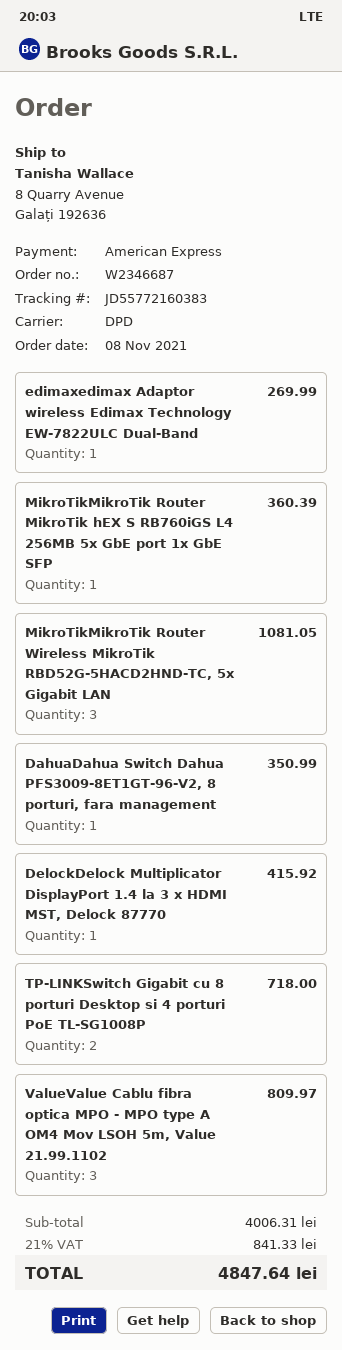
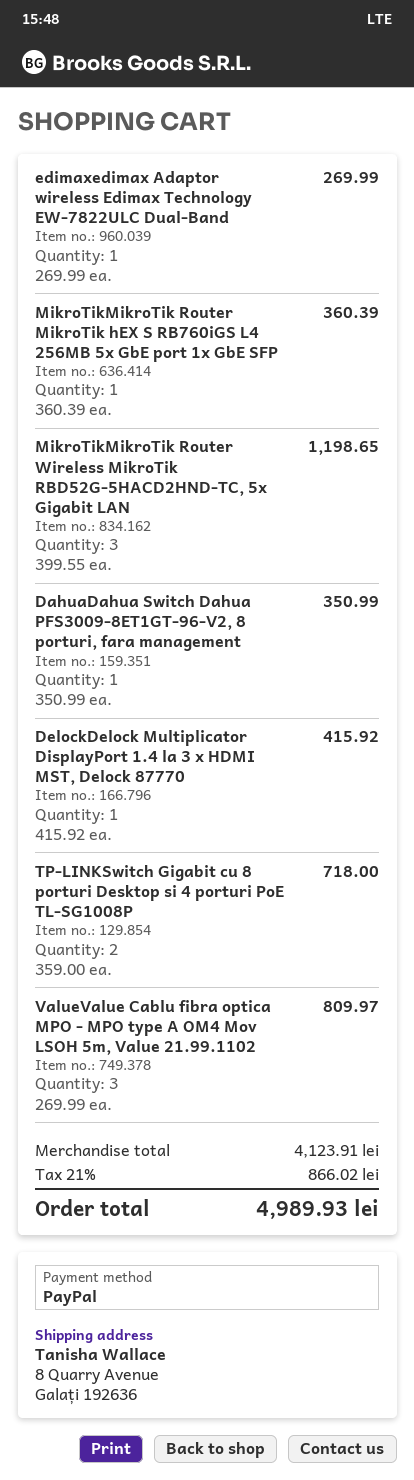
payment method: American Express -> PayPal
MikroTikMikroTik Router Wireless MikroTik RBD52G-5HACD2HND-TC, 5x Gigabit LAN: 3 for 1081.05 -> 3 for 1198.65
subtotal: 4006.31 -> 4123.91
tax: 21% = 841.33 -> 21% = 866.02
total: 4847.64 -> 4989.93

